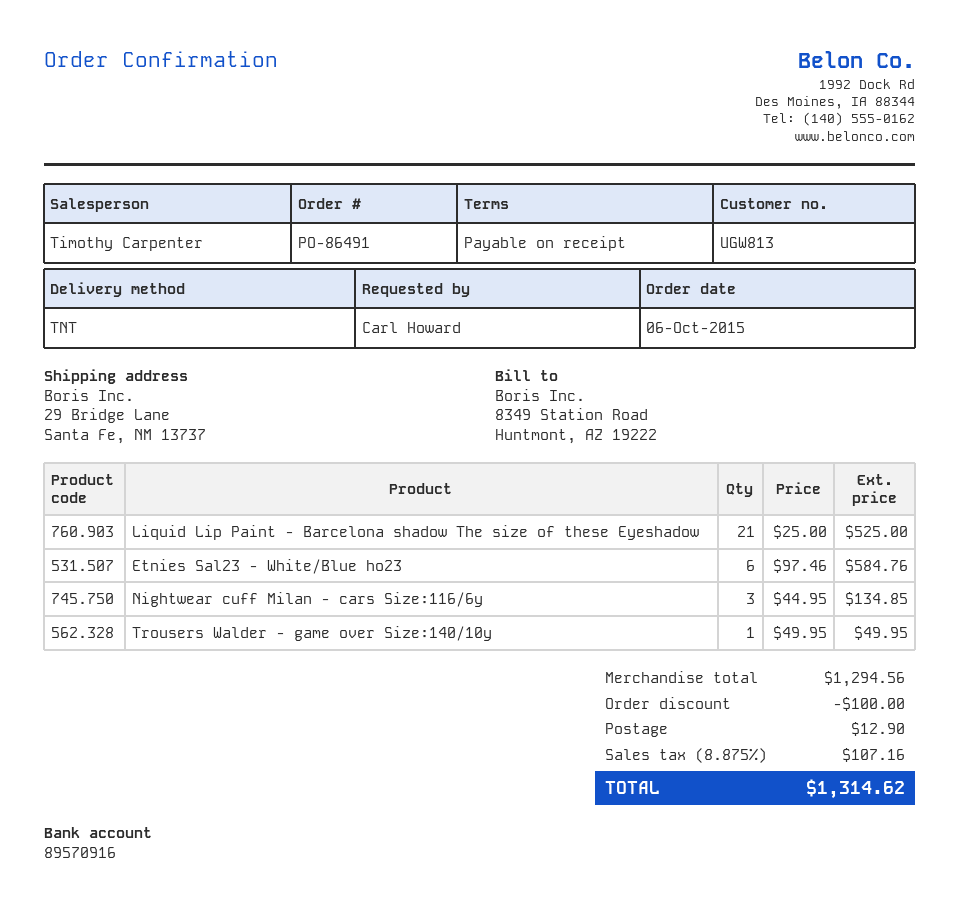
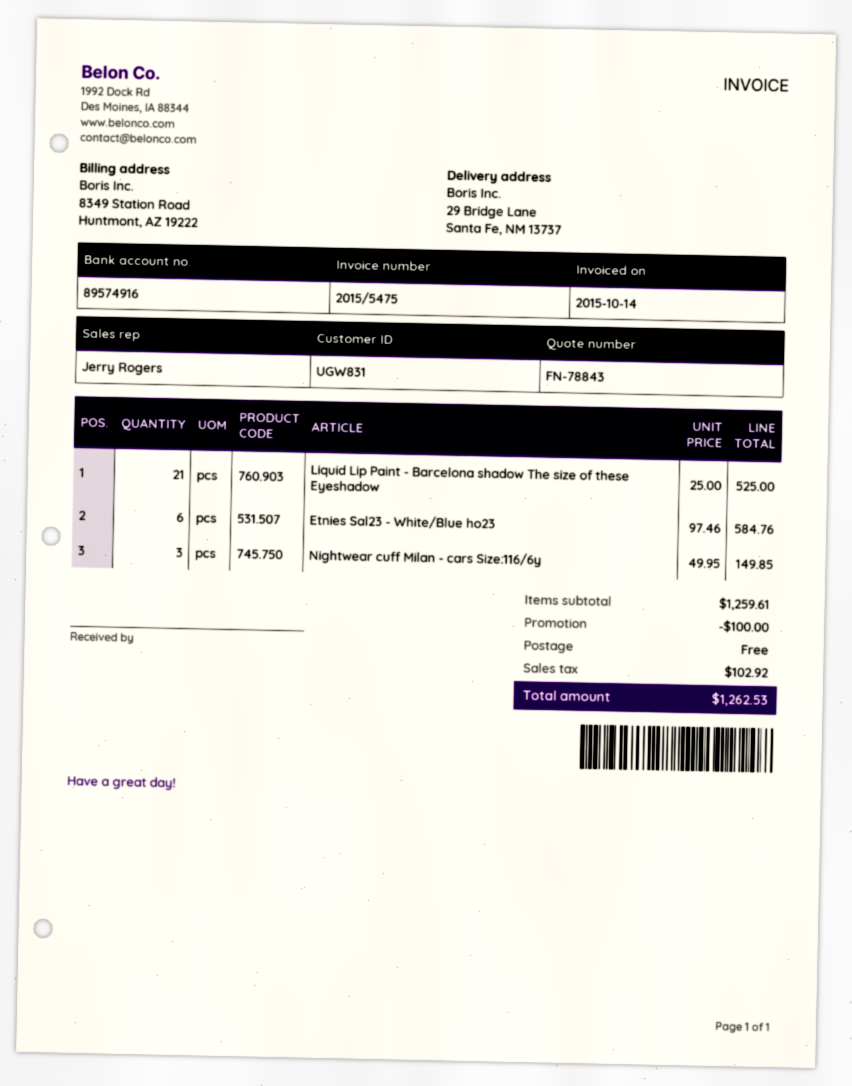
customer number: UGW813 -> UGW831
sales rep: Timothy Carpenter -> Jerry Rogers
bank account: 89570916 -> 89574916
Nightwear cuff Milan - cars Size:116/6y: 3 x 44.95 = 134.85 -> 3 x 49.95 = 149.85
Trousers Walder - game over Size:140/10y: 1 x 49.95 = 49.95 -> none
subtotal: 1294.56 -> 1259.61
shipping: 12.90 -> 0.00
tax: 107.16 -> 102.92
total: 1314.62 -> 1262.53

